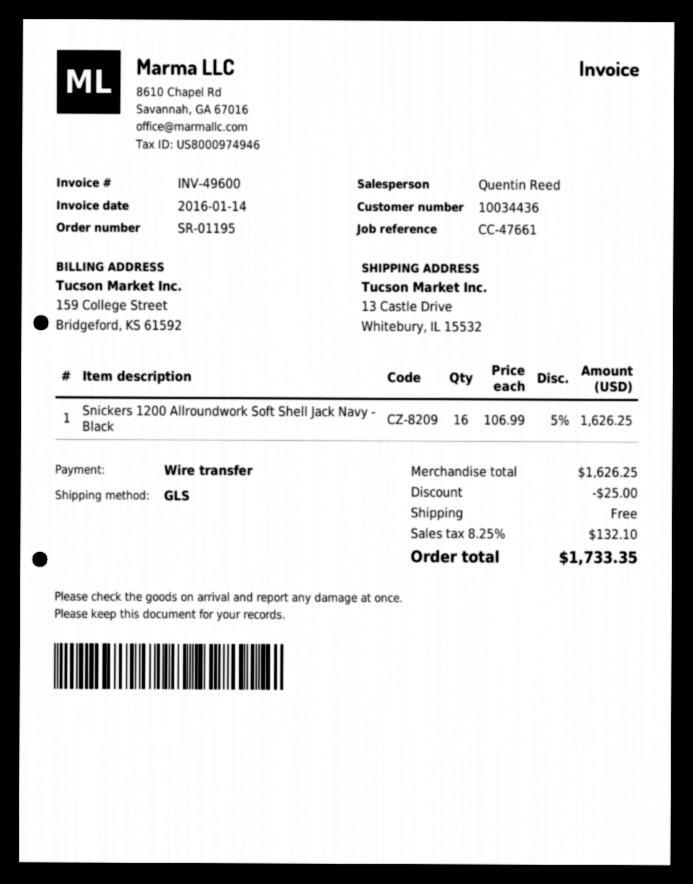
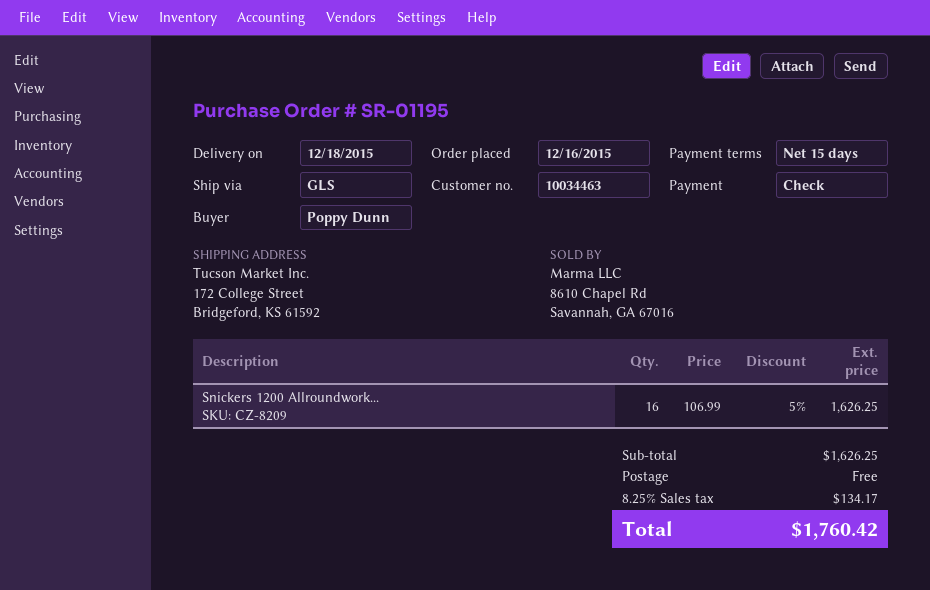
customer number: 10034436 -> 10034463
payment method: bank transfer -> cheque
ship to: 13 Castle Drive, Whitebury, IL 15532 -> 172 College Street, Bridgeford, KS 61592
discount: 25.00 -> none
tax: 8.25% = 132.10 -> 8.25% = 134.17
total: 1733.35 -> 1760.42

